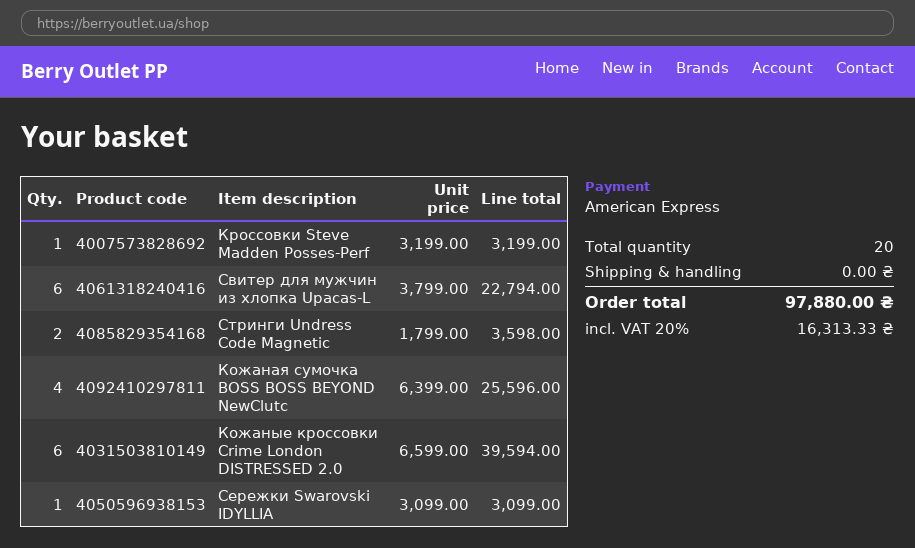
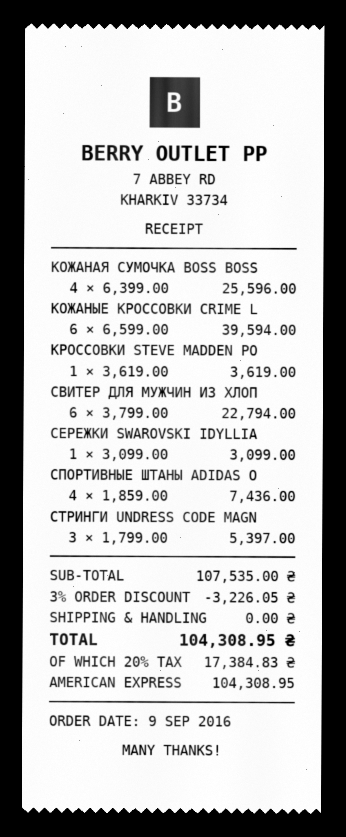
Кроссовки Steve Madden Posses-Perf: 1 x 3199.00 = 3199.00 -> 1 x 3619.00 = 3619.00
Стринги Undress Code Magnetic: 2 x 1799.00 = 3598.00 -> 3 x 1799.00 = 5397.00
СПОРТИВНЫЕ ШТАНЫ ADIDAS O: none -> 4 x 1859.00 = 7436.00
discount: none -> 3% = 3226.05
tax: 20% = 16313.33 -> 20% = 17384.83
total: 97880.00 -> 104308.95

